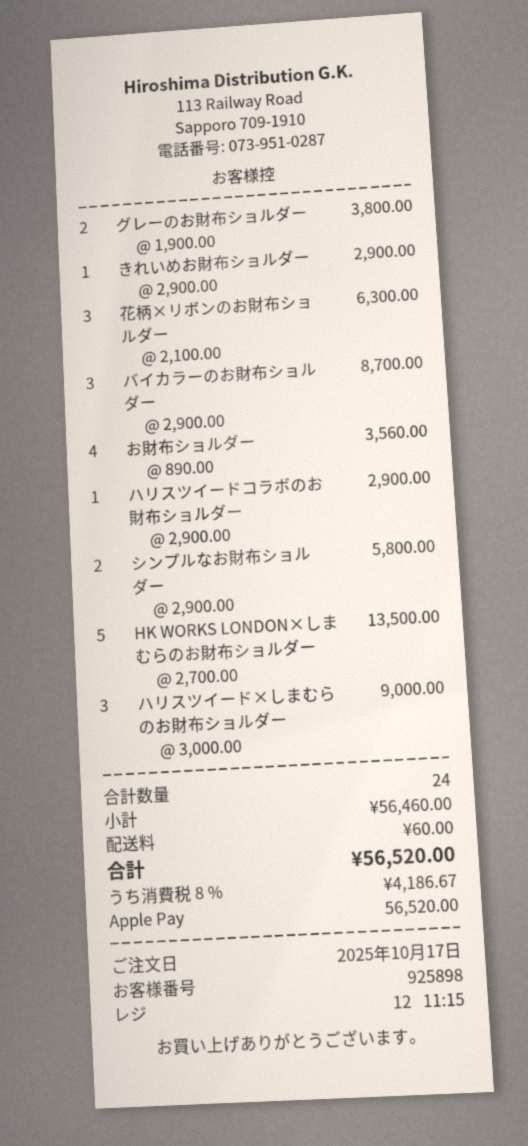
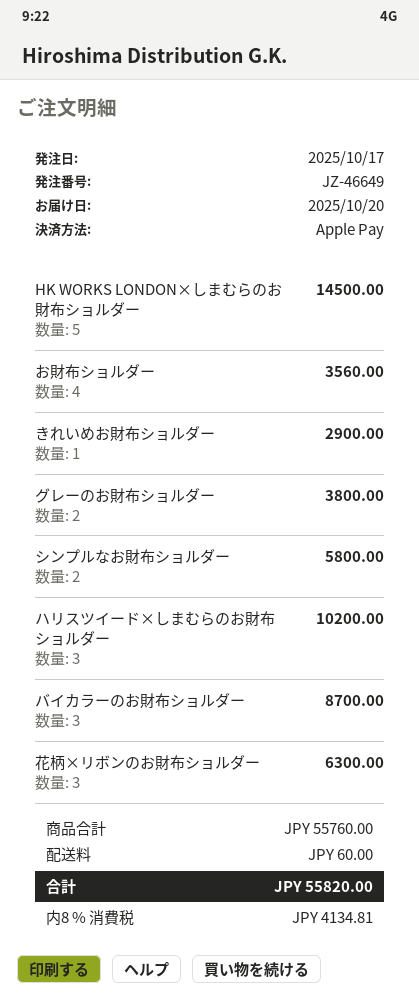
ハリスツイードコラボのお財布ショルダー: 1 for 2900.00 -> none
HK WORKS LONDON×しまむらのお財布ショルダー: 5 for 13500.00 -> 5 for 14500.00
ハリスツイード×しまむらのお財布ショルダー: 3 for 9000.00 -> 3 for 10200.00
subtotal: 56460.00 -> 55760.00
tax: 8% = 4186.67 -> 8% = 4134.81
total: 56520.00 -> 55820.00

